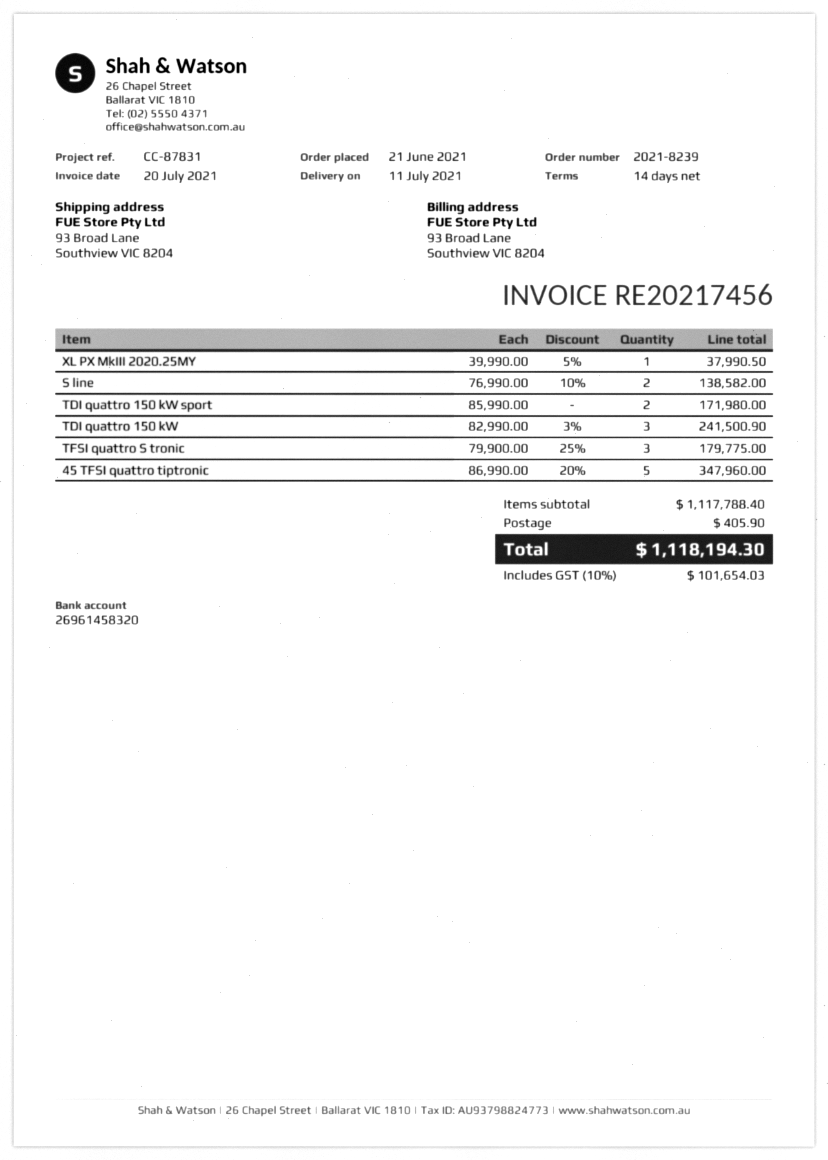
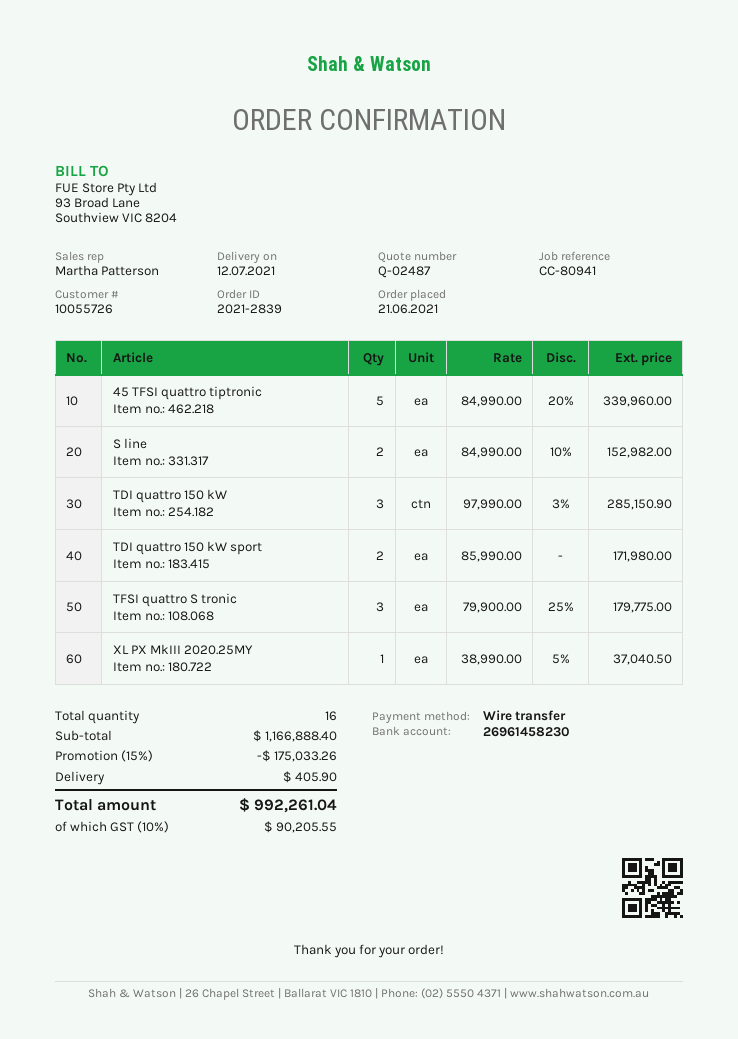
order number: 2021-8239 -> 2021-2839
delivery date: 2021-07-11 -> 2021-07-12
reference: CC-87831 -> CC-80941
bank account: 26961458320 -> 26961458230
XL PX MkIII 2020.25MY: 1 x 39990.00 - 5% = 37990.50 -> 1 x 38990.00 - 5% = 37040.50
S line: 2 x 76990.00 - 10% = 138582.00 -> 2 x 84990.00 - 10% = 152982.00
TDI quattro 150 kW: 3 x 82990.00 - 3% = 241500.90 -> 3 x 97990.00 - 3% = 285150.90
45 TFSI quattro tiptronic: 5 x 86990.00 - 20% = 347960.00 -> 5 x 84990.00 - 20% = 339960.00
subtotal: 1117788.40 -> 1166888.40
discount: none -> 15% = 175033.26
tax: 10% = 101654.03 -> 10% = 90205.55
total: 1118194.30 -> 992261.04

